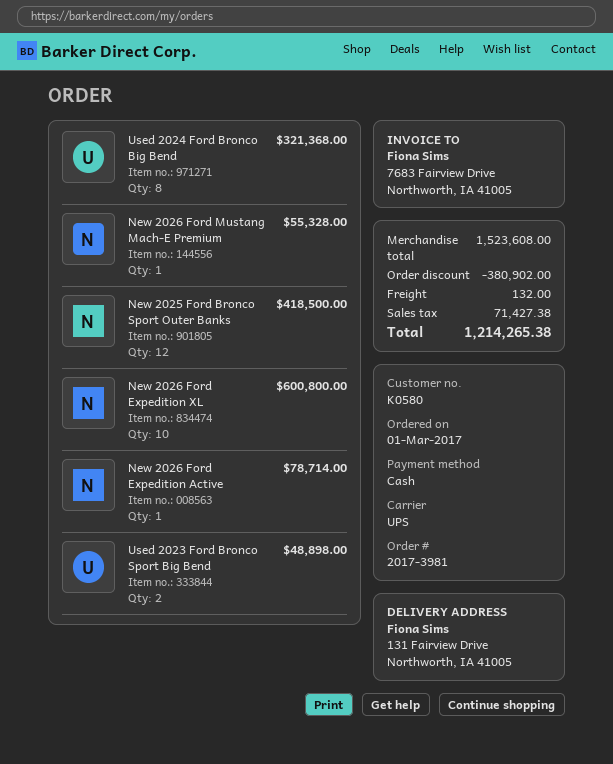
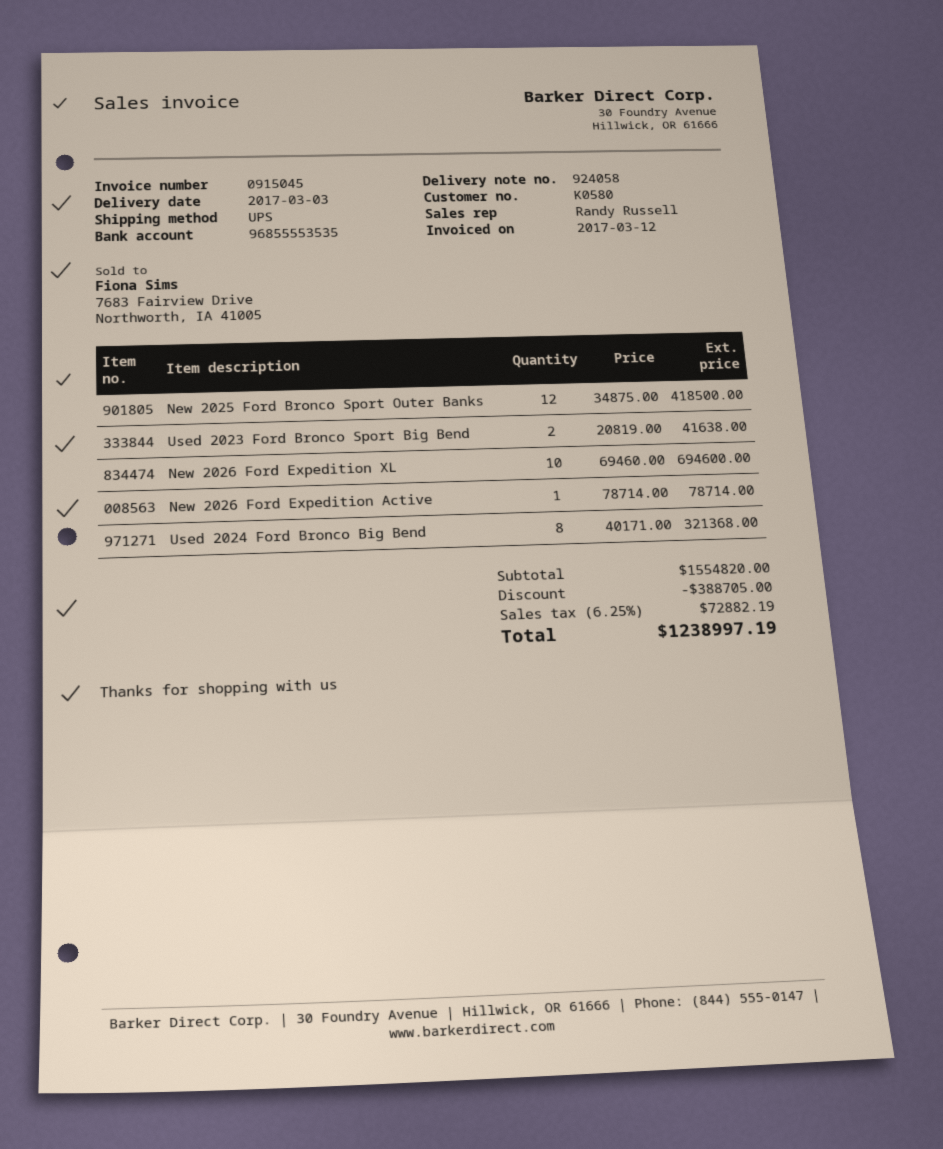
New 2026 Ford Mustang Mach-E Premium: 1 for 55328.00 -> none
New 2026 Ford Expedition XL: 10 for 600800.00 -> 10 for 694600.00
Used 2023 Ford Bronco Sport Big Bend: 2 for 48898.00 -> 2 for 41638.00
subtotal: 1523608.00 -> 1554820.00
discount: 380902.00 -> 388705.00
shipping: 132.00 -> none
tax: 71427.38 -> 72882.19
total: 1214265.38 -> 1238997.19

